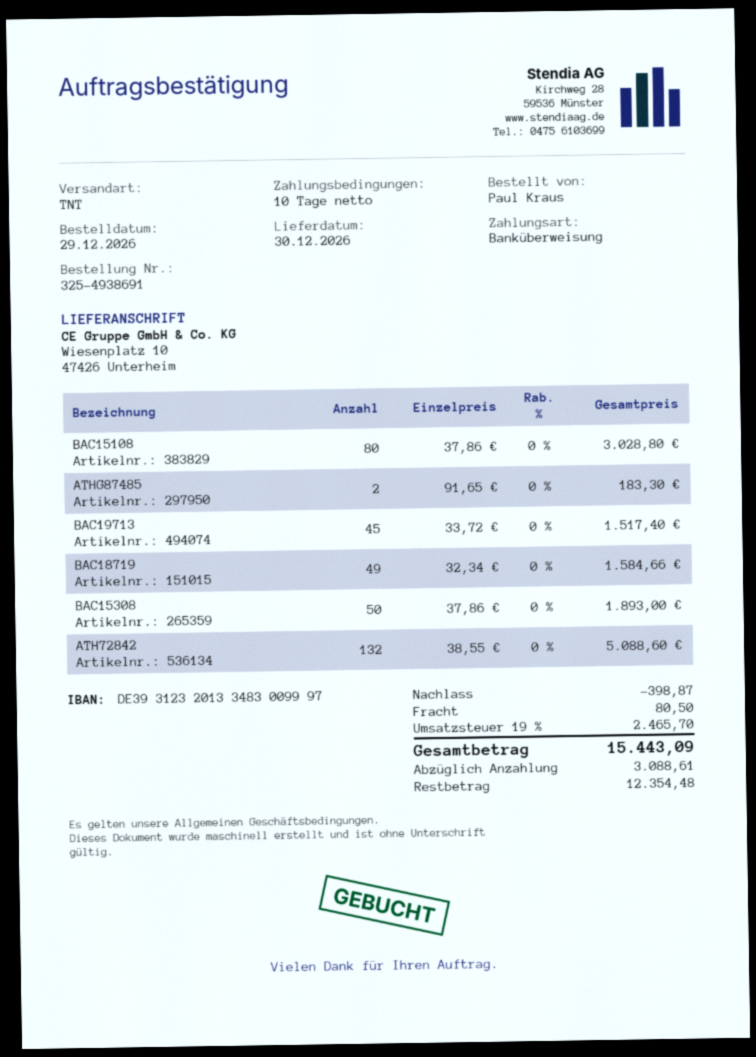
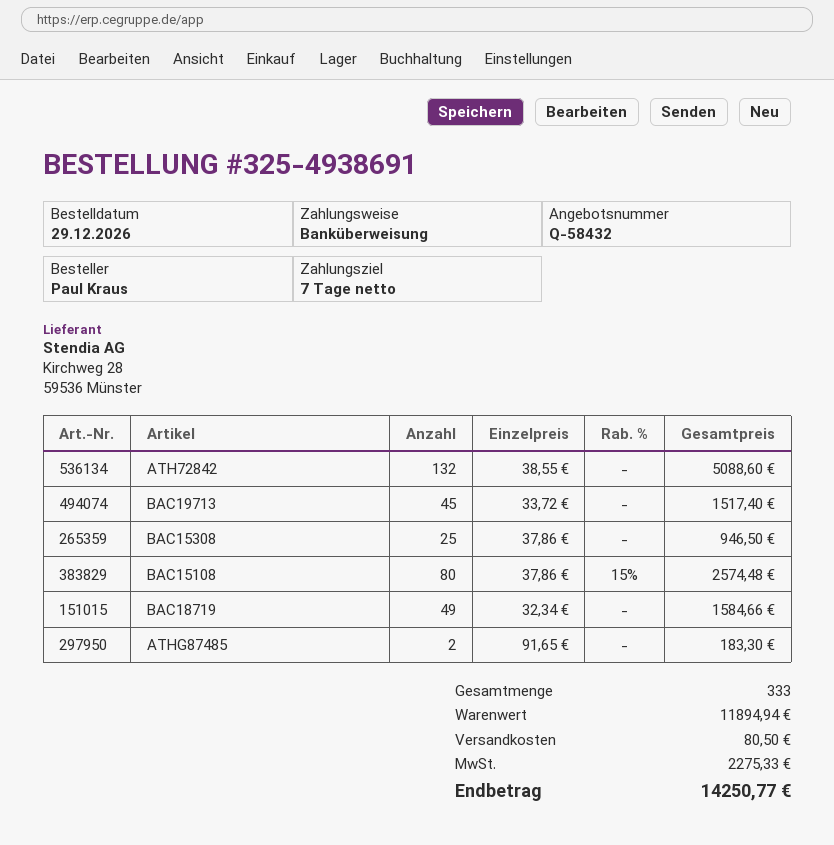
payment terms: 10 days -> 7 days
BAC15108: 80 x 37.86 = 3028.80 -> 80 x 37.86 - 15% = 2574.48
BAC15308: 50 x 37.86 = 1893.00 -> 25 x 37.86 = 946.50
discount: 398.87 -> none
tax: 2465.70 -> 2275.33
total: 15443.09 -> 14250.77

